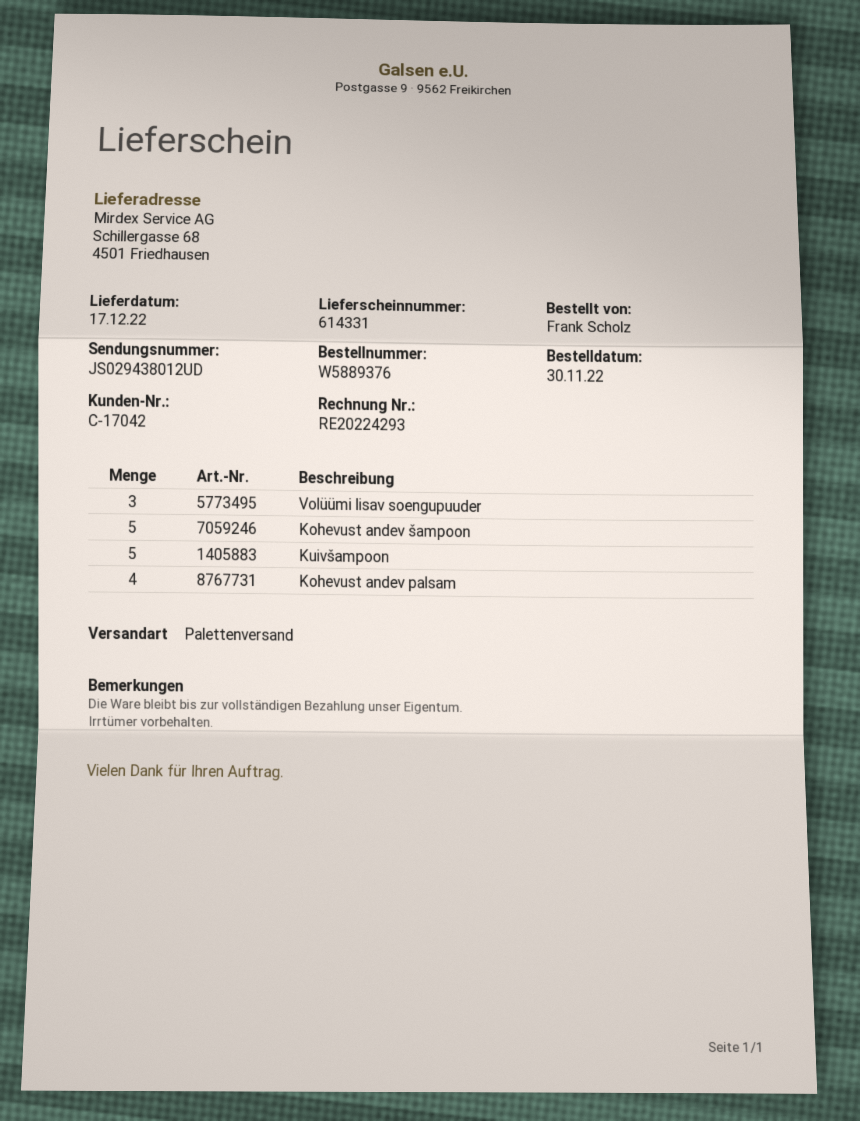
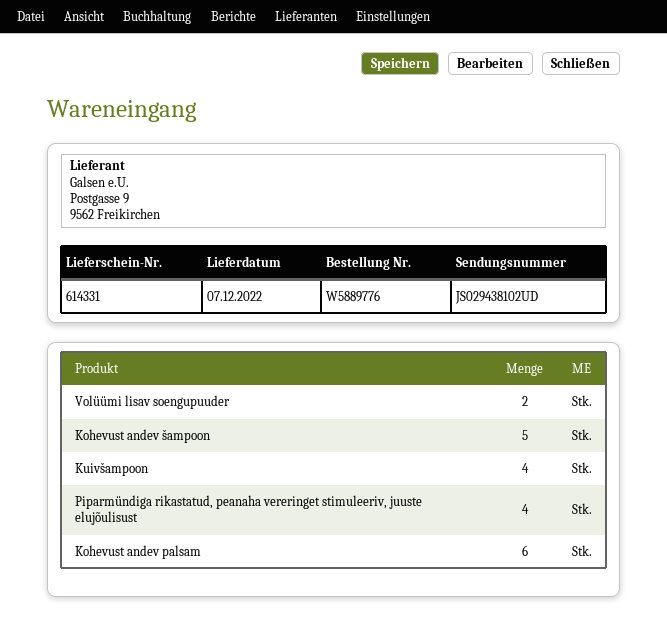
order number: W5889376 -> W5889776
delivery date: 2022-12-17 -> 2022-12-07
tracking number: JS029438012UD -> JS029438102UD
Volüümi lisav soengupuuder: 3 -> 2
Kuivšampoon: 5 -> 4
Kohevust andev palsam: 4 -> 6
Piparmündiga rikastatud, peanaha vereringet stimuleeriv, juuste elujõulisust: none -> 4

